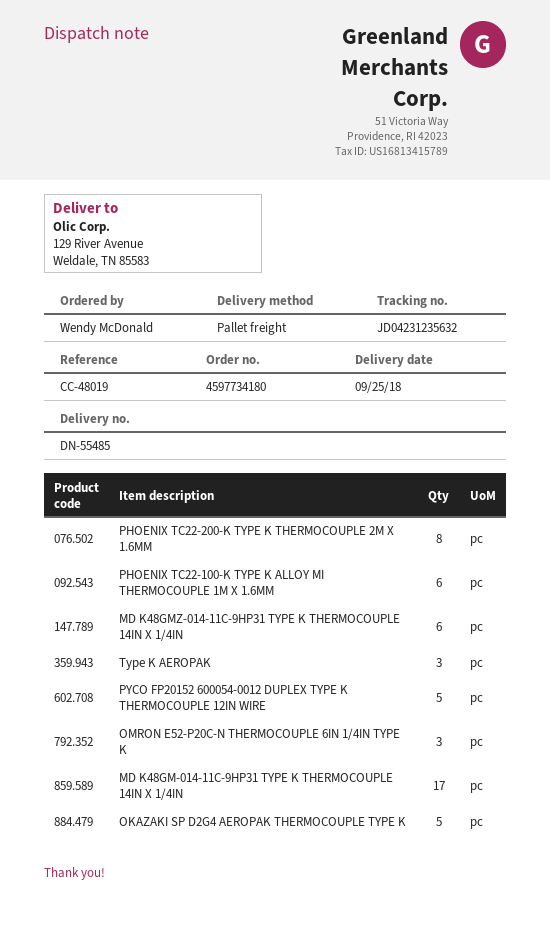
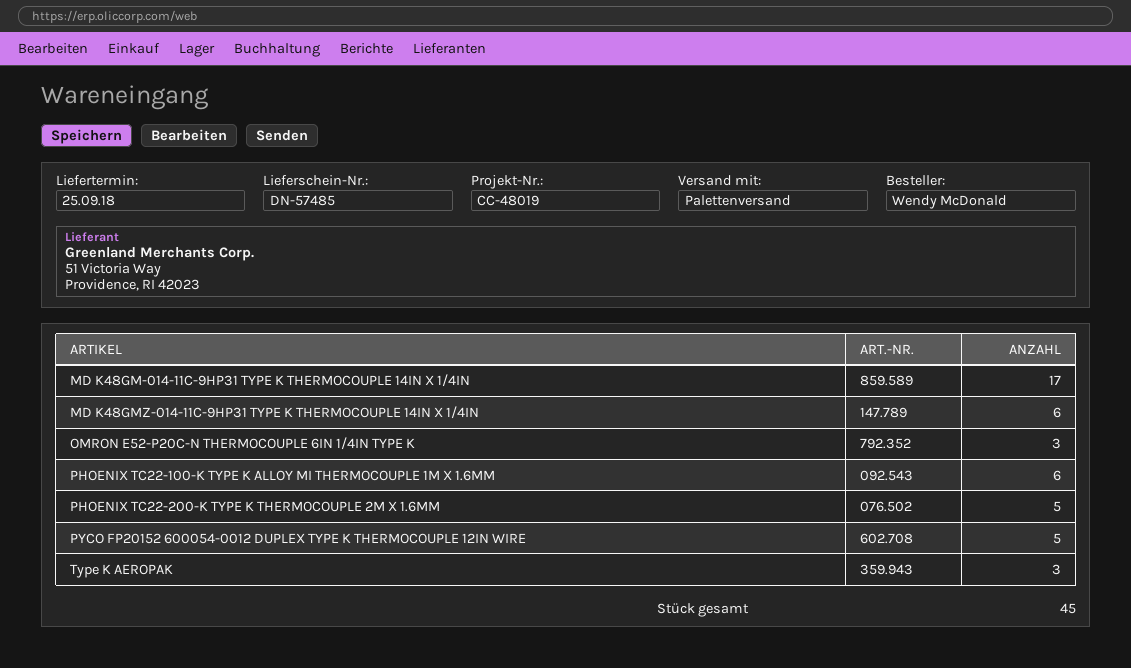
delivery note number: DN-55485 -> DN-57485
PHOENIX TC22-200-K TYPE K THERMOCOUPLE 2M X 1.6MM: 8 -> 5
OKAZAKI SP D2G4 AEROPAK THERMOCOUPLE TYPE K: 5 -> none

